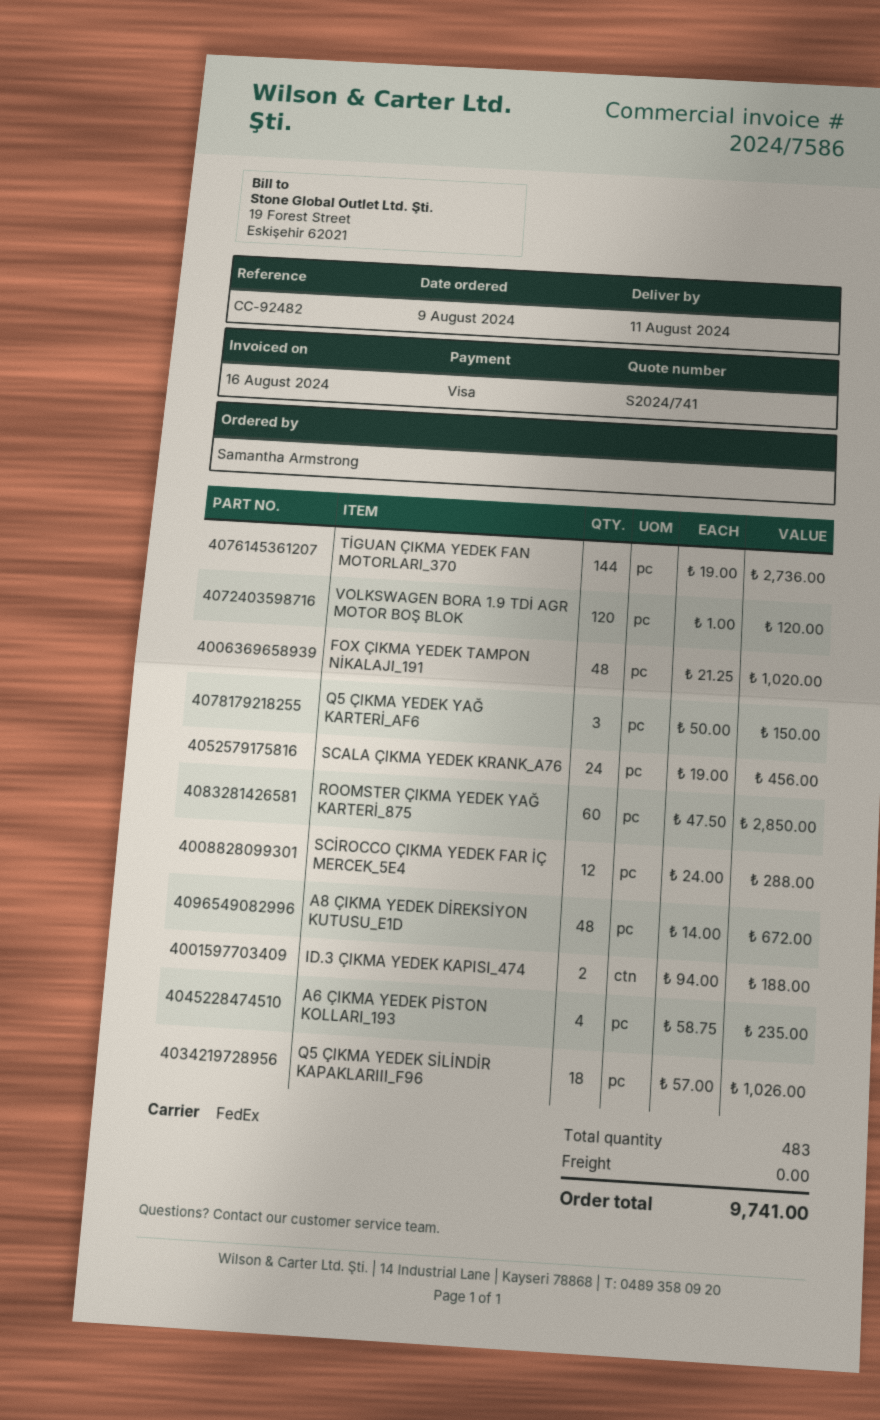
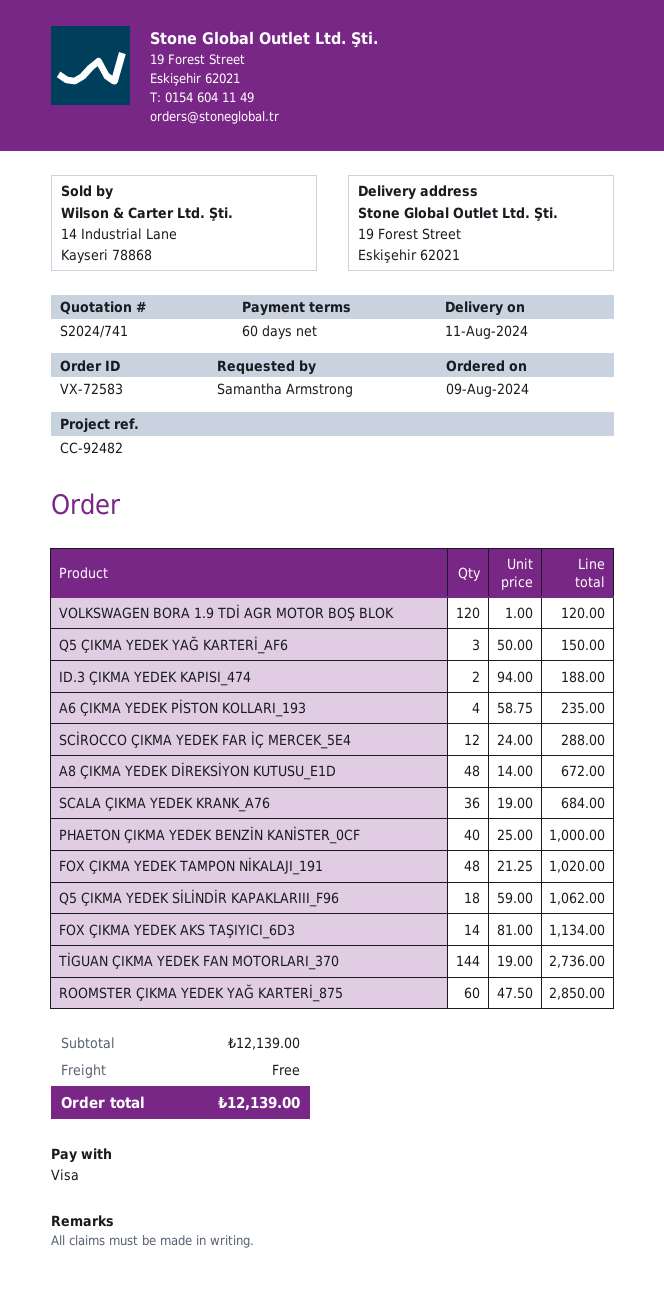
SCALA ÇIKMA YEDEK KRANK_A76: 24 x 19.00 = 456.00 -> 36 x 19.00 = 684.00
Q5 ÇIKMA YEDEK SİLİNDİR KAPAKLARIII_F96: 18 x 57.00 = 1026.00 -> 18 x 59.00 = 1062.00
PHAETON ÇIKMA YEDEK BENZİN KANİSTER_0CF: none -> 40 x 25.00 = 1000.00
FOX ÇIKMA YEDEK AKS TAŞIYICI_6D3: none -> 14 x 81.00 = 1134.00
total: 9741.00 -> 12139.00

